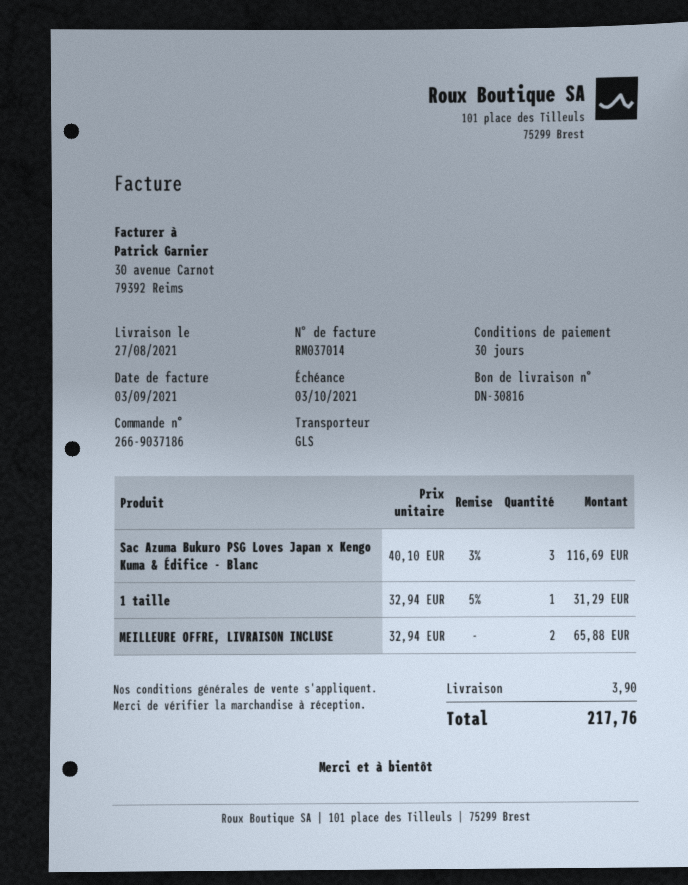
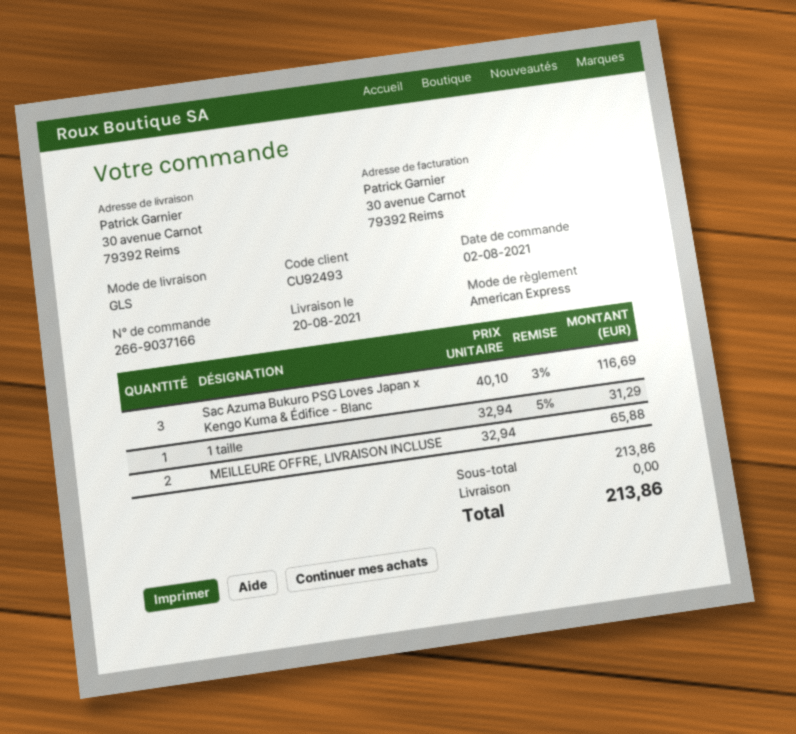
order number: 266-9037186 -> 266-9037166
delivery date: 2021-08-27 -> 2021-08-20
shipping: 3.90 -> 0.00
total: 217.76 -> 213.86

